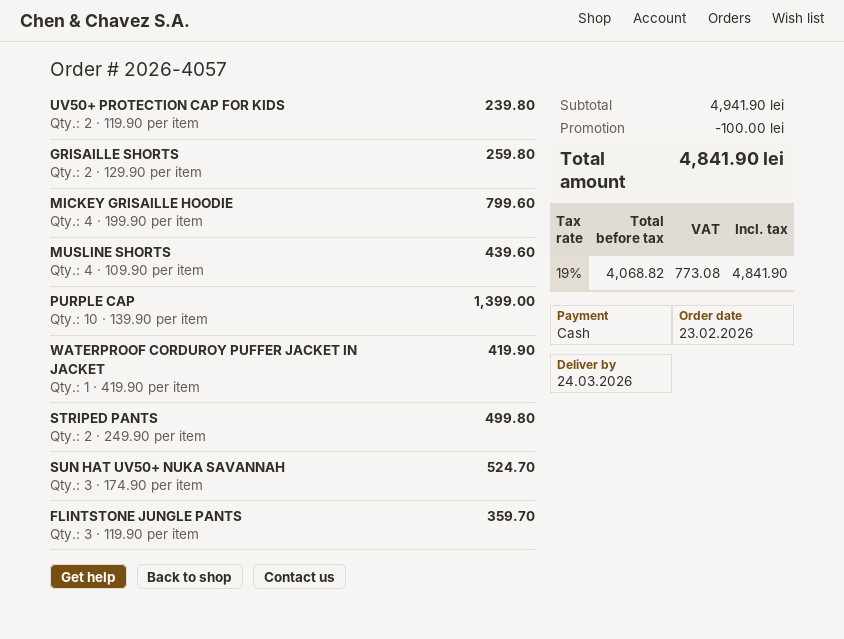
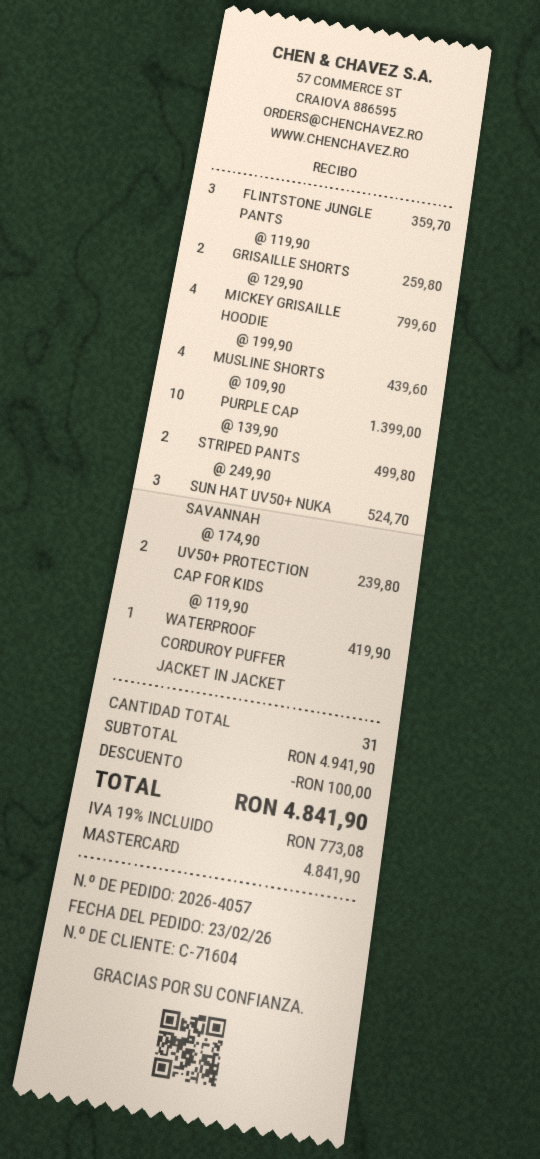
payment method: cash -> Mastercard

